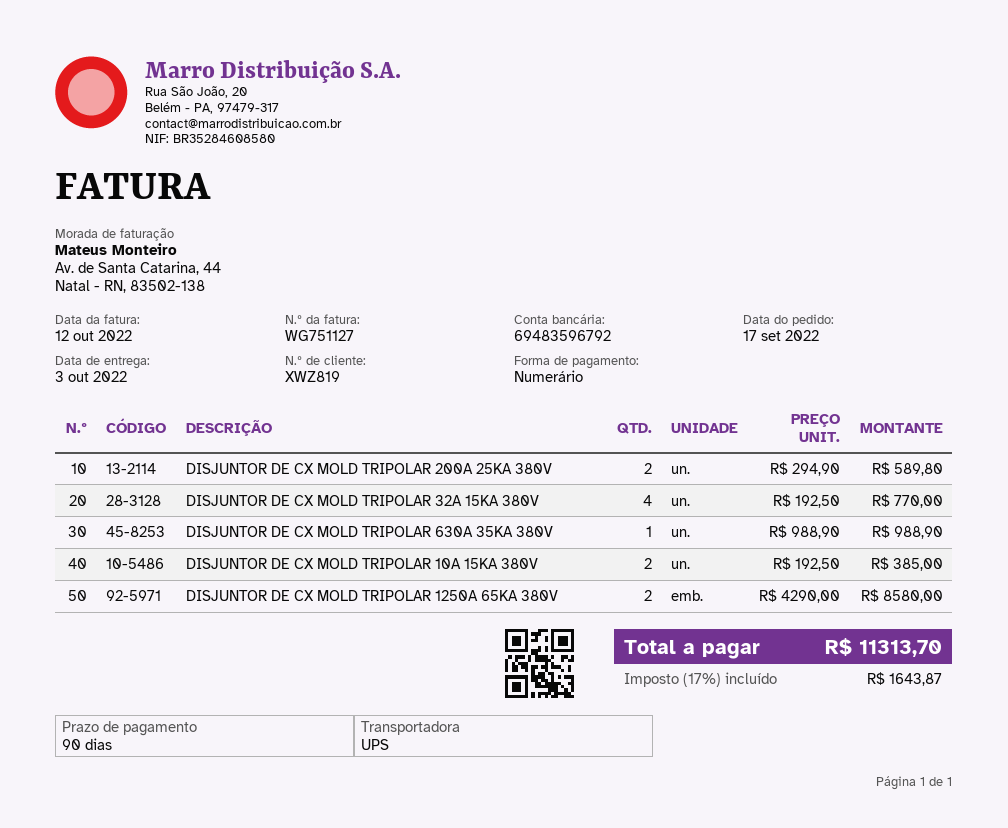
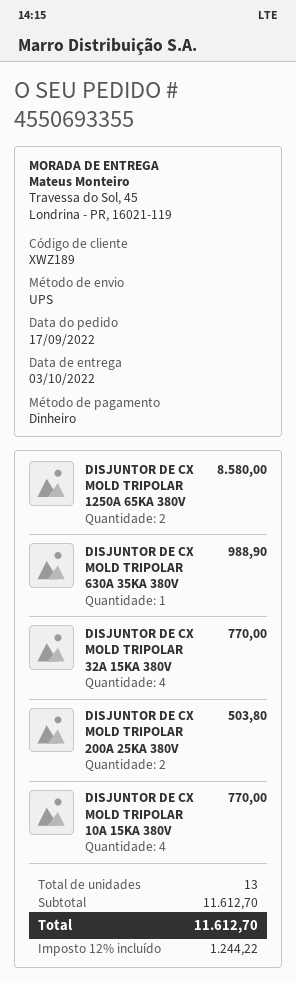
customer number: XWZ819 -> XWZ189
DISJUNTOR DE CX MOLD TRIPOLAR 200A 25KA 380V: 2 for 589.80 -> 2 for 503.80
DISJUNTOR DE CX MOLD TRIPOLAR 10A 15KA 380V: 2 for 385.00 -> 4 for 770.00
tax: 17% = 1643.87 -> 12% = 1244.22
total: 11313.70 -> 11612.70

